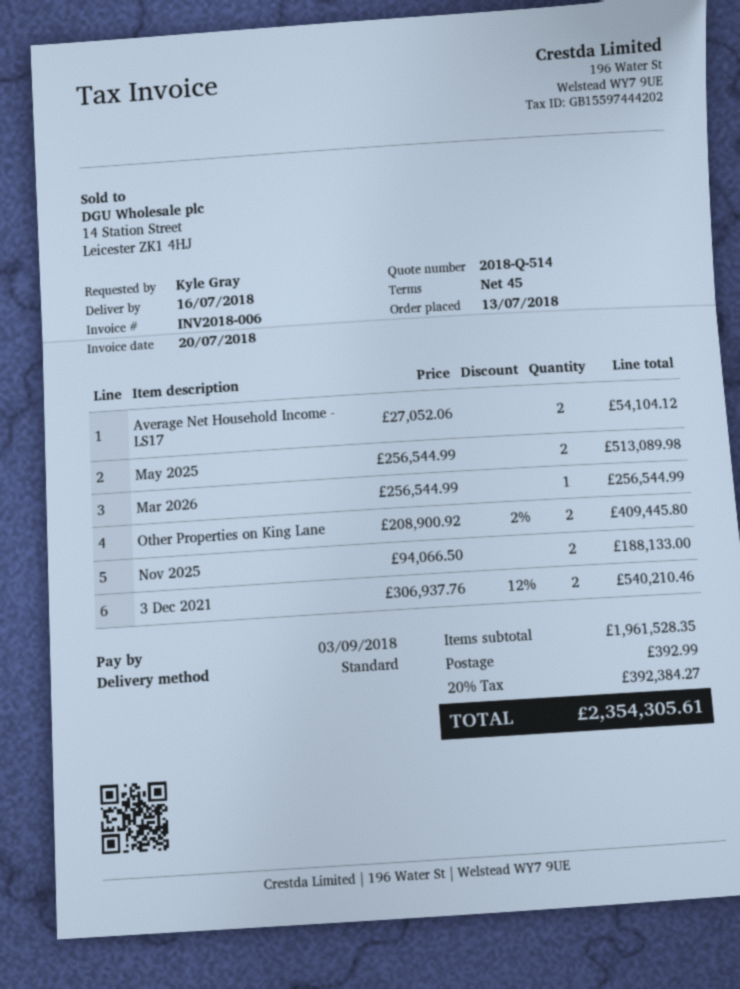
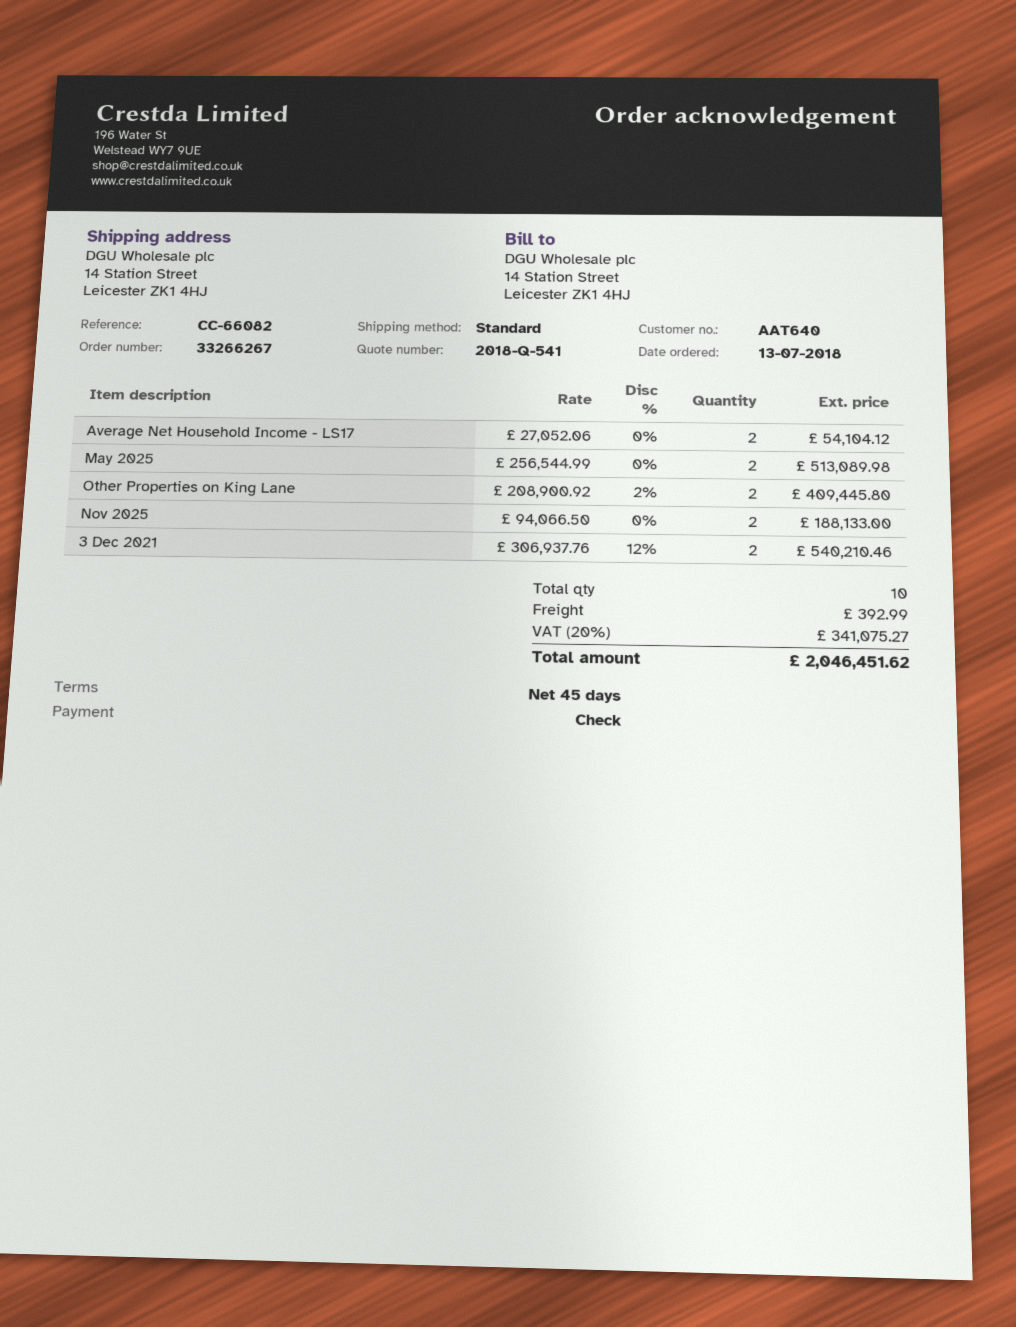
quote number: 2018-Q-514 -> 2018-Q-541
Mar 2026: 1 x 256544.99 = 256544.99 -> none
tax: 20% = 392384.27 -> 20% = 341075.27
total: 2354305.61 -> 2046451.62

